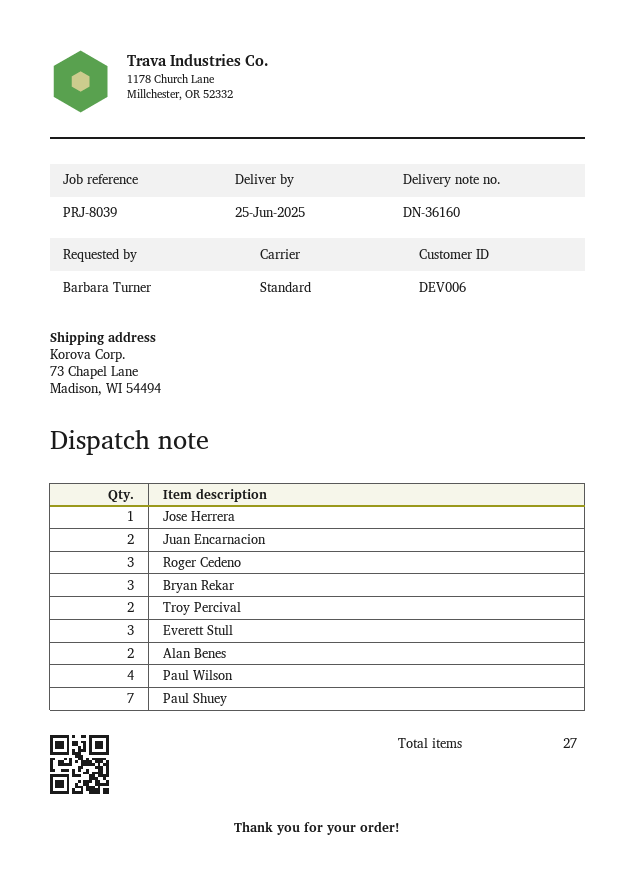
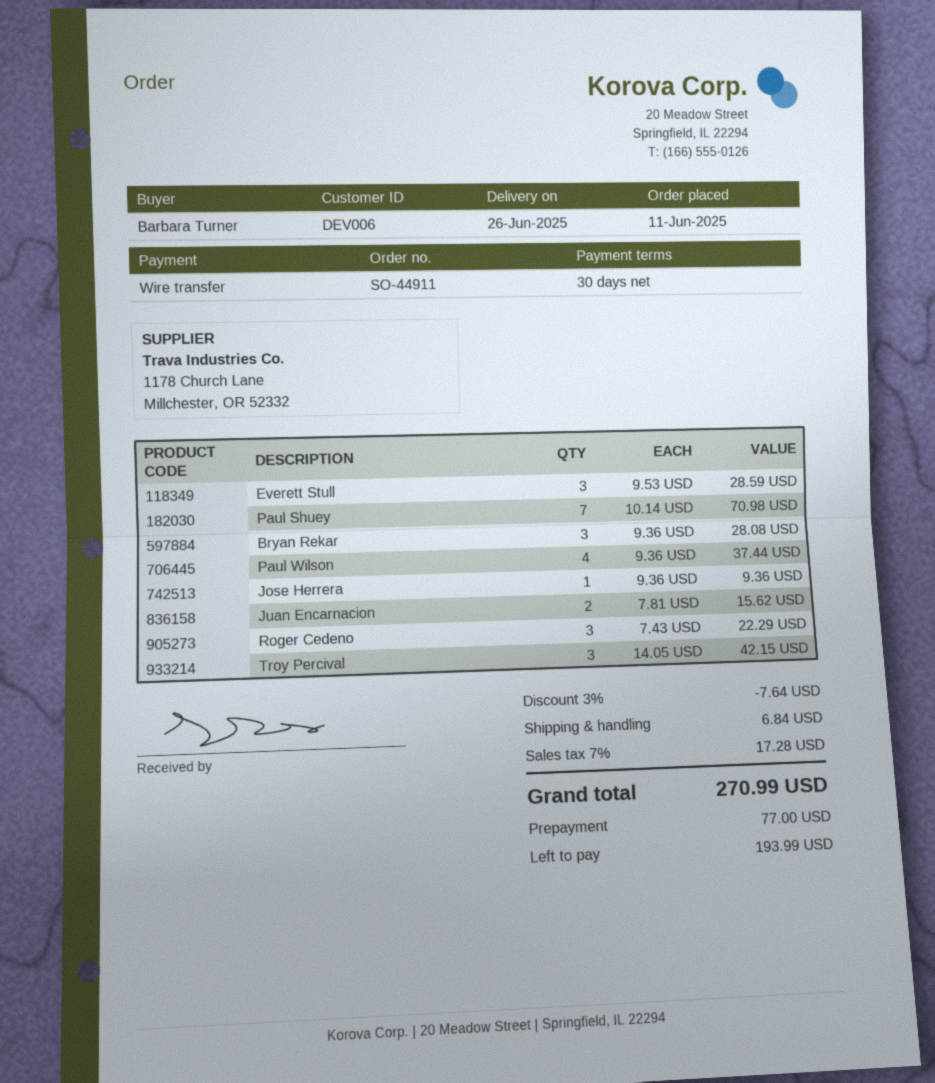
delivery date: 2025-06-25 -> 2025-06-26
Troy Percival: 2 -> 3
Alan Benes: 2 -> none

